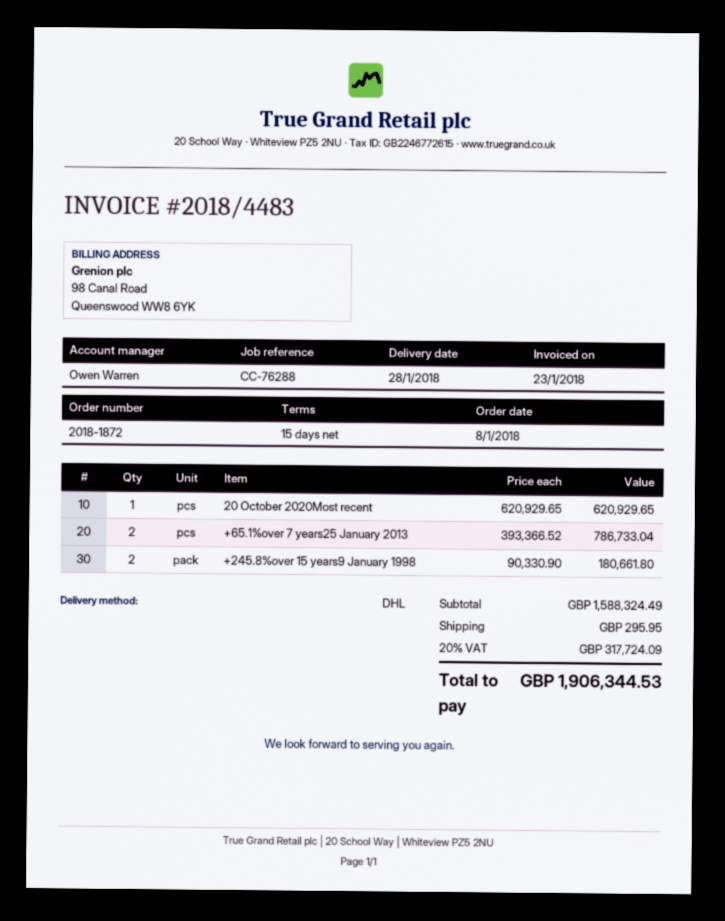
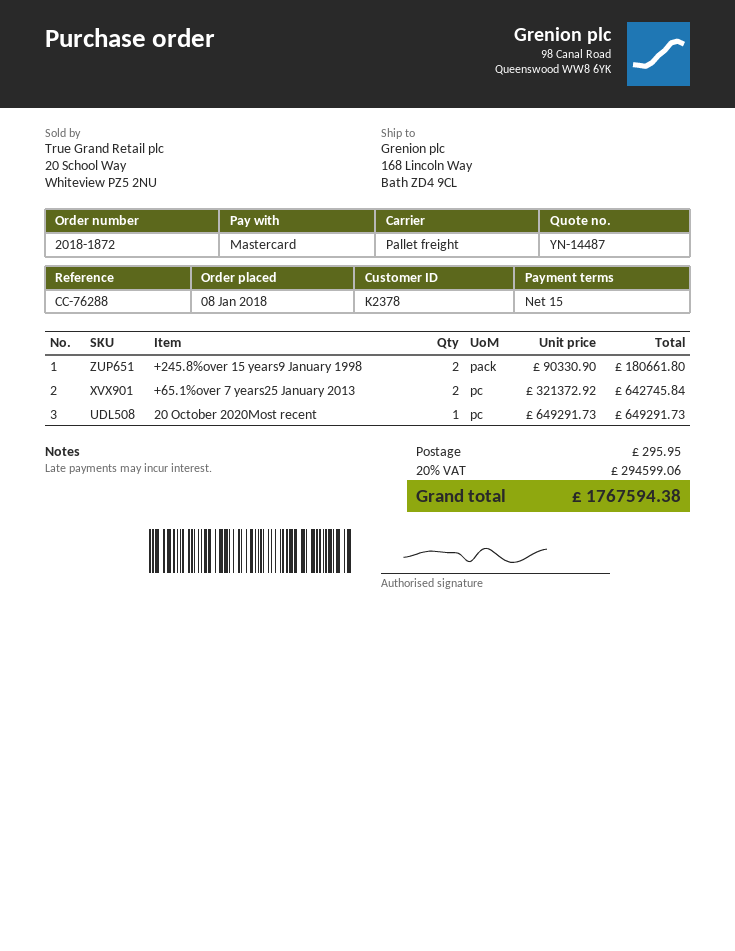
shipping method: DHL -> pallet freight
20 October 2020Most recent: 1 x 620929.65 = 620929.65 -> 1 x 649291.73 = 649291.73
+65.1%over 7 years25 January 2013: 2 x 393366.52 = 786733.04 -> 2 x 321372.92 = 642745.84
tax: 20% = 317724.09 -> 20% = 294599.06
total: 1906344.53 -> 1767594.38

